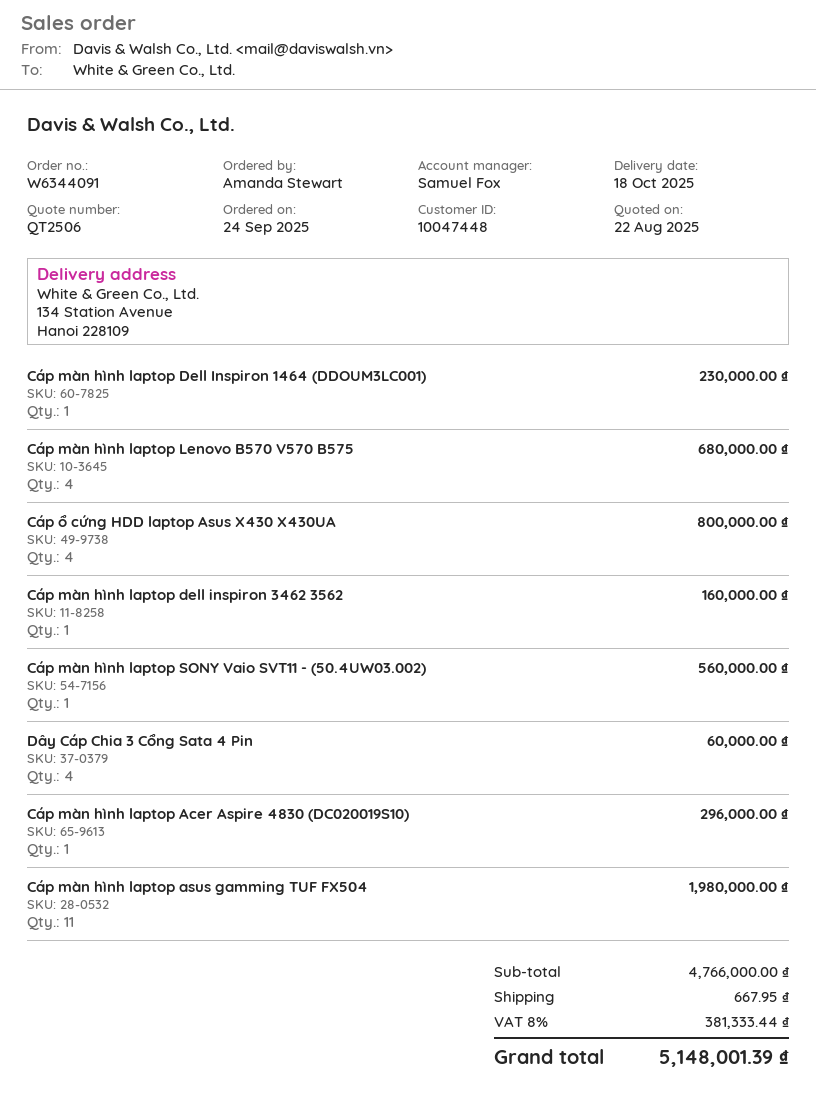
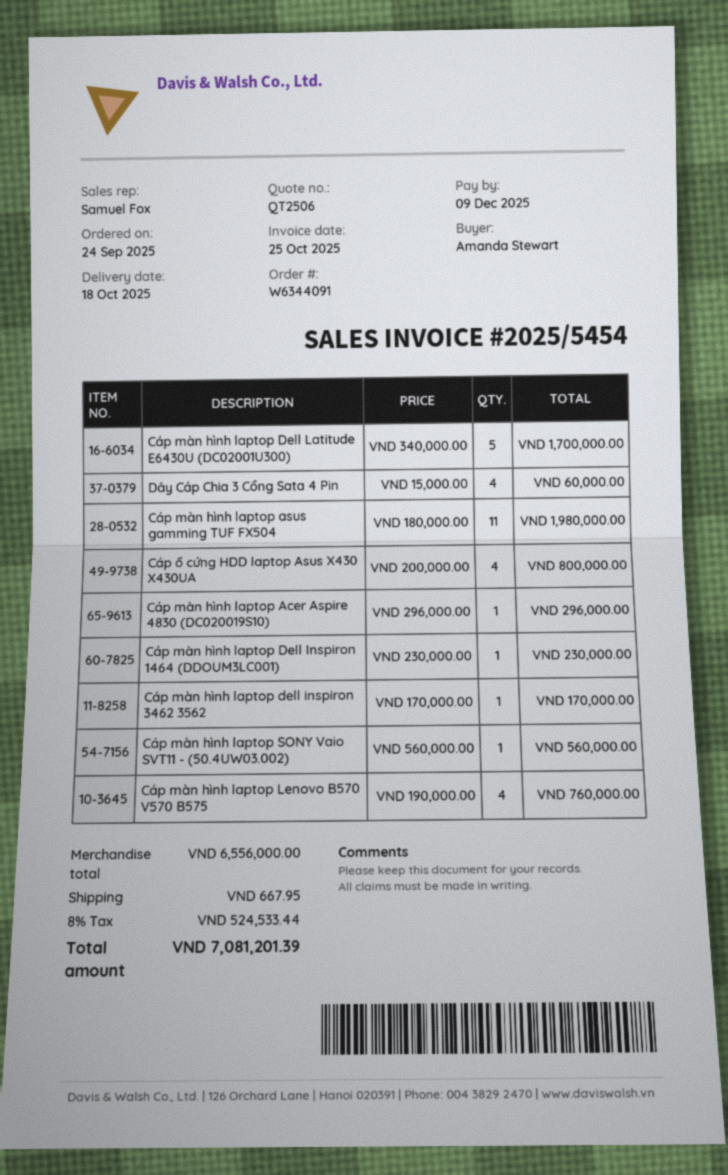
Cáp màn hình laptop Lenovo B570 V570 B575: 4 for 680000.00 -> 4 for 760000.00
Cáp màn hình laptop dell inspiron 3462 3562: 1 for 160000.00 -> 1 for 170000.00
Cáp màn hình laptop Dell Latitude E6430U (DC02001U300): none -> 5 for 1700000.00
subtotal: 4766000.00 -> 6556000.00
tax: 8% = 381333.44 -> 8% = 524533.44
total: 5148001.39 -> 7081201.39

